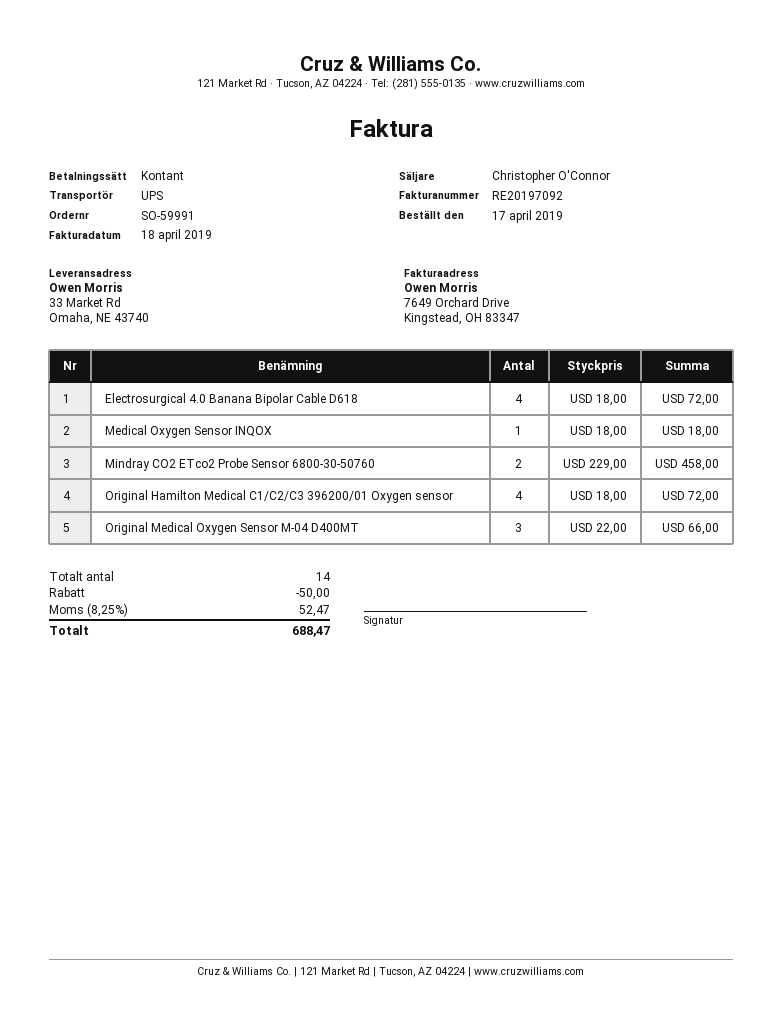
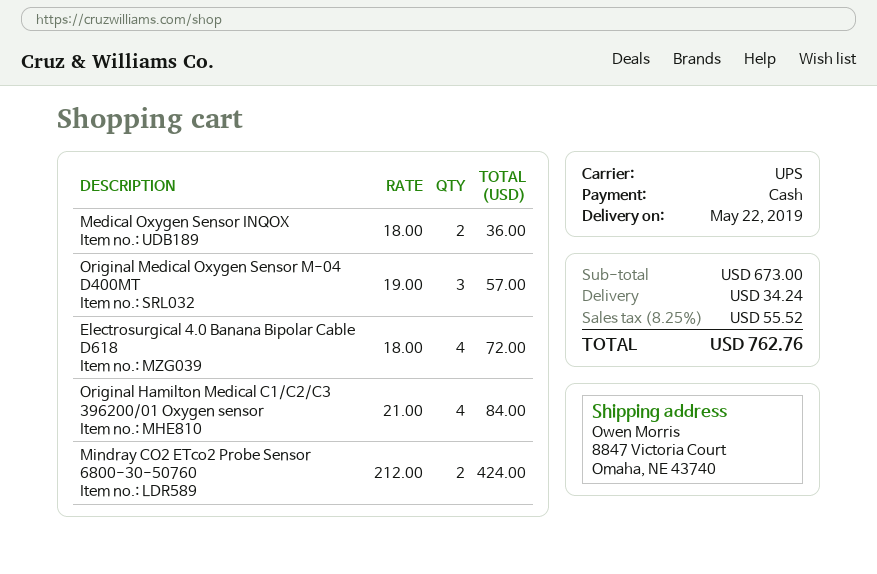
ship to: 33 Market Rd, Omaha, NE 43740 -> 8847 Victoria Court, Omaha, NE 43740
Medical Oxygen Sensor INQOX: 1 x 18.00 = 18.00 -> 2 x 18.00 = 36.00
Mindray CO2 ETco2 Probe Sensor 6800-30-50760: 2 x 229.00 = 458.00 -> 2 x 212.00 = 424.00
Original Hamilton Medical C1/C2/C3 396200/01 Oxygen sensor: 4 x 18.00 = 72.00 -> 4 x 21.00 = 84.00
Original Medical Oxygen Sensor M-04 D400MT: 3 x 22.00 = 66.00 -> 3 x 19.00 = 57.00
discount: 50.00 -> none
shipping: none -> 34.24
tax: 8.25% = 52.47 -> 8.25% = 55.52
total: 688.47 -> 762.76

